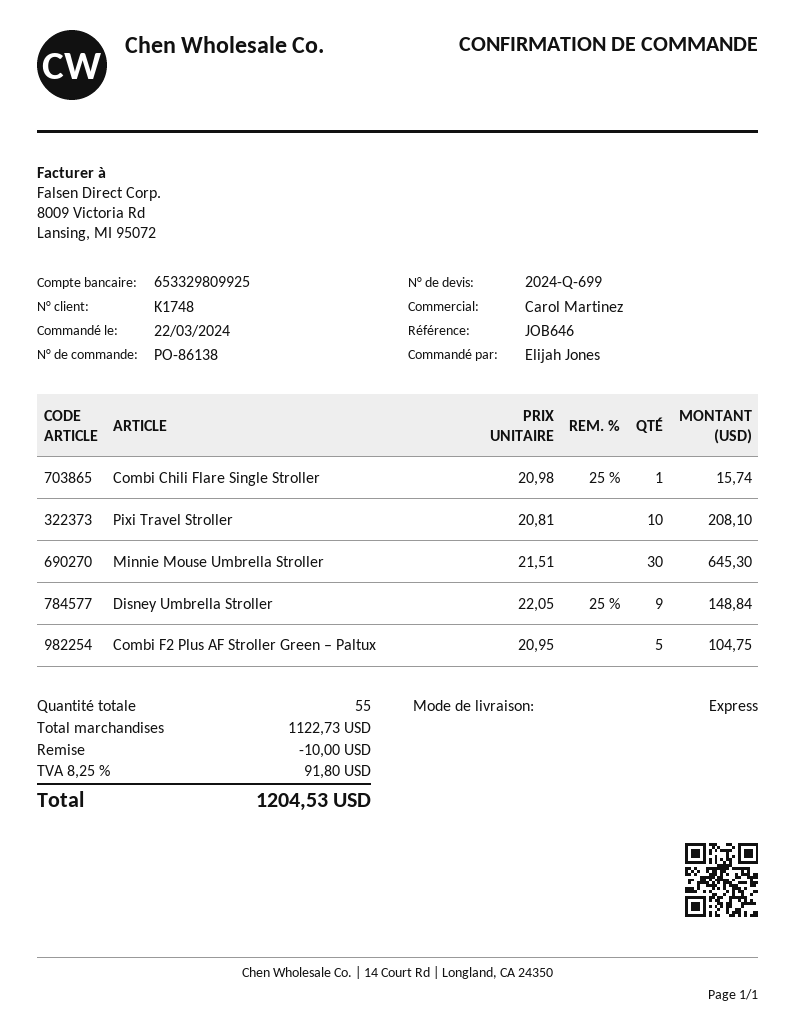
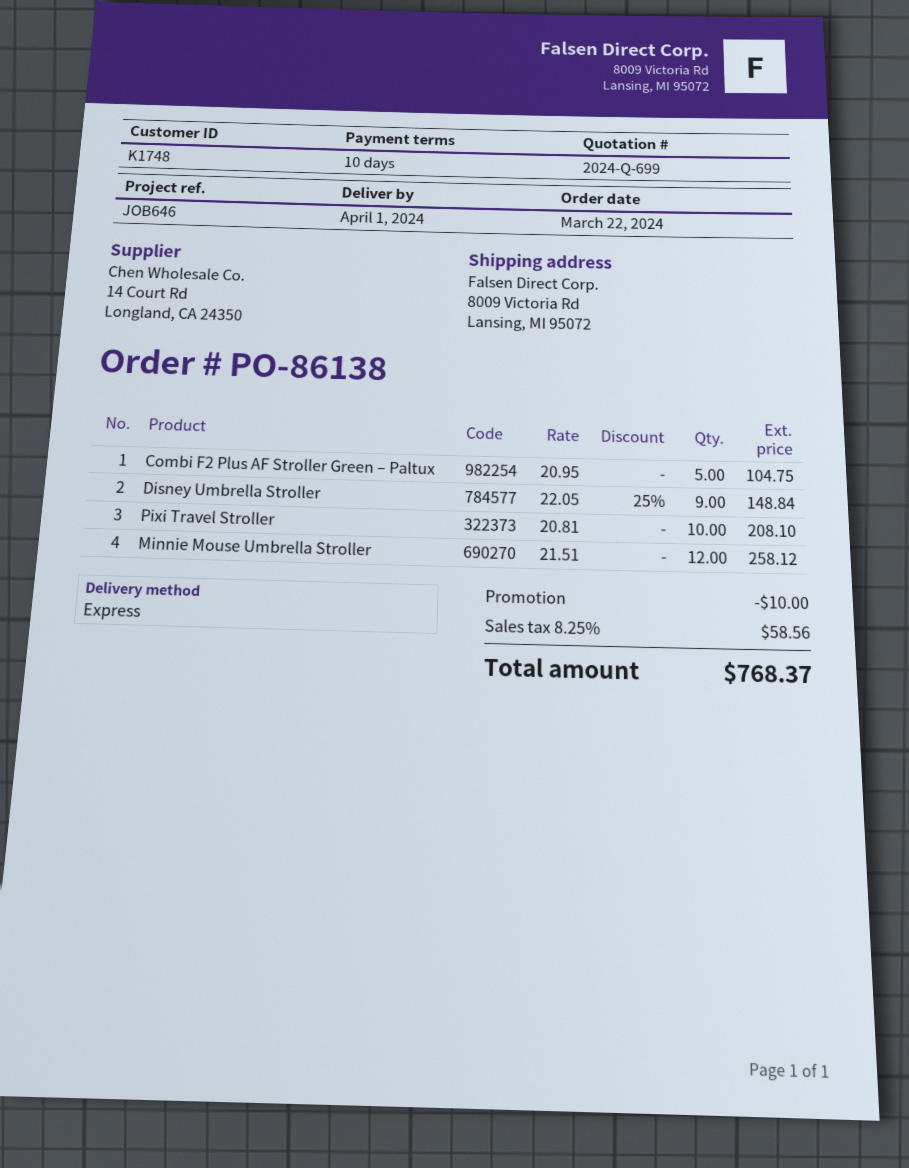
Combi Chili Flare Single Stroller: 1 x 20.98 - 25% = 15.74 -> none
Minnie Mouse Umbrella Stroller: 30 x 21.51 = 645.30 -> 12 x 21.51 = 258.12
tax: 8.25% = 91.80 -> 8.25% = 58.56
total: 1204.53 -> 768.37

